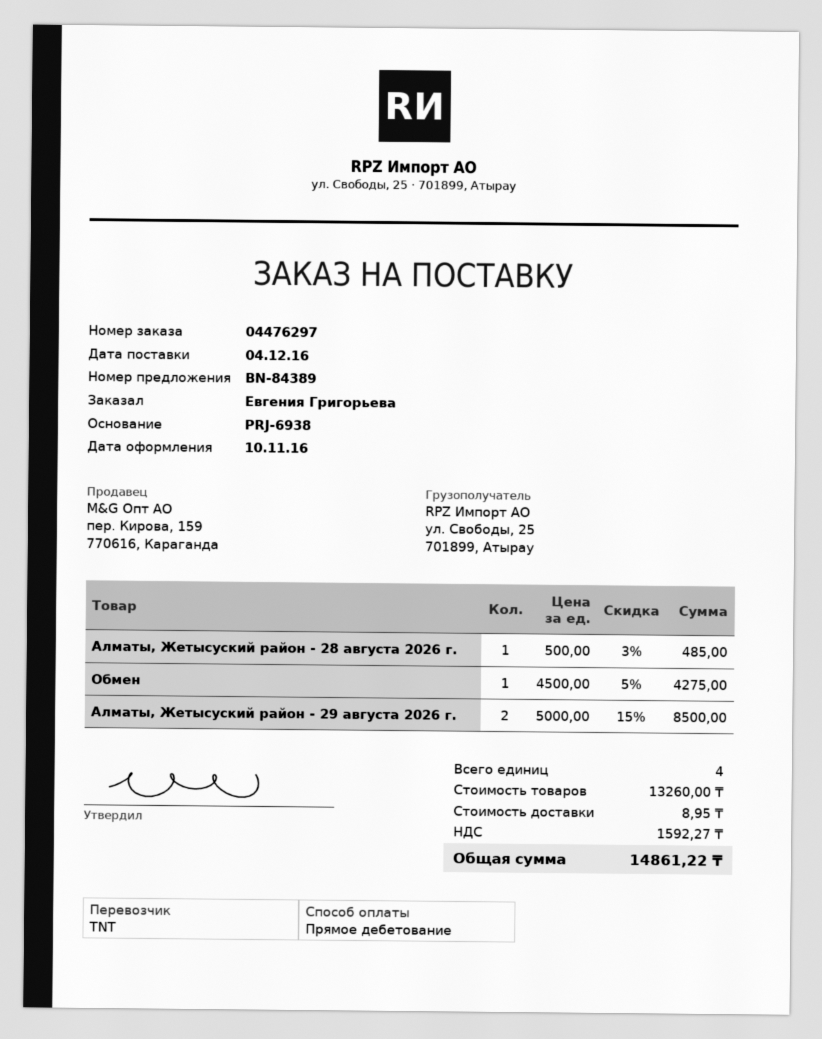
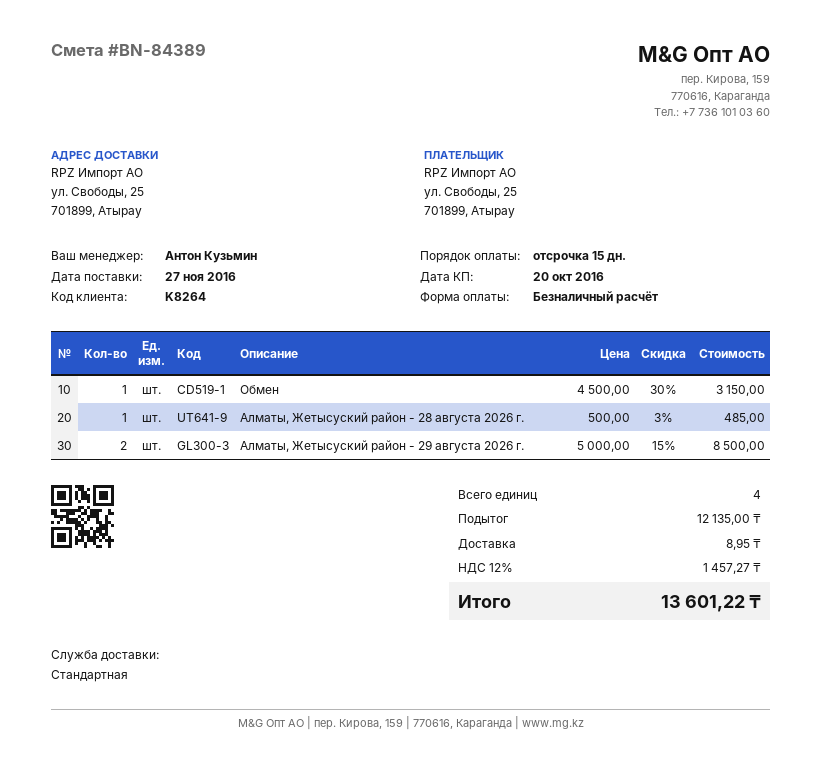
delivery date: 2016-12-04 -> 2016-11-27
payment method: direct debit -> bank transfer
shipping method: TNT -> standard
Обмен: 1 x 4500.00 - 5% = 4275.00 -> 1 x 4500.00 - 30% = 3150.00
subtotal: 13260.00 -> 12135.00
tax: 1592.27 -> 1457.27
total: 14861.22 -> 13601.22

